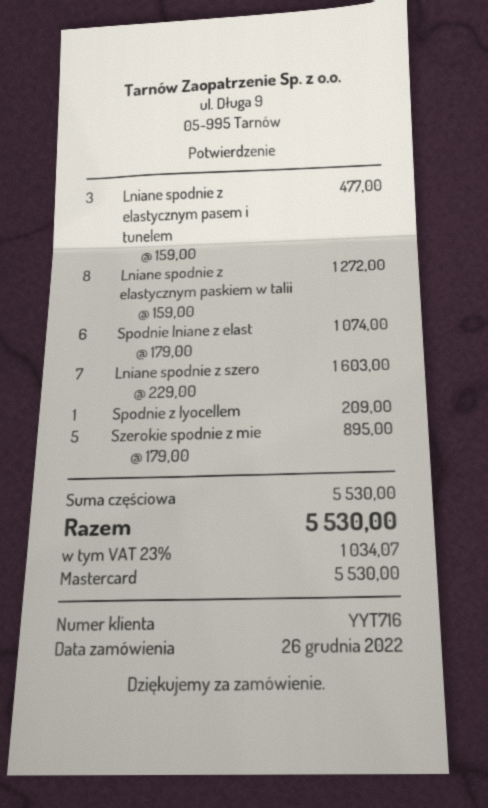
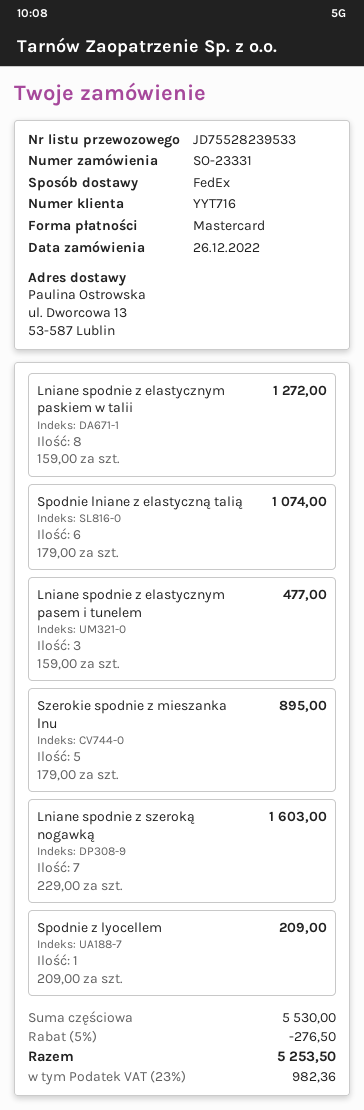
discount: none -> 5% = 276.50
tax: 23% = 1034.07 -> 23% = 982.36
total: 5530.00 -> 5253.50

